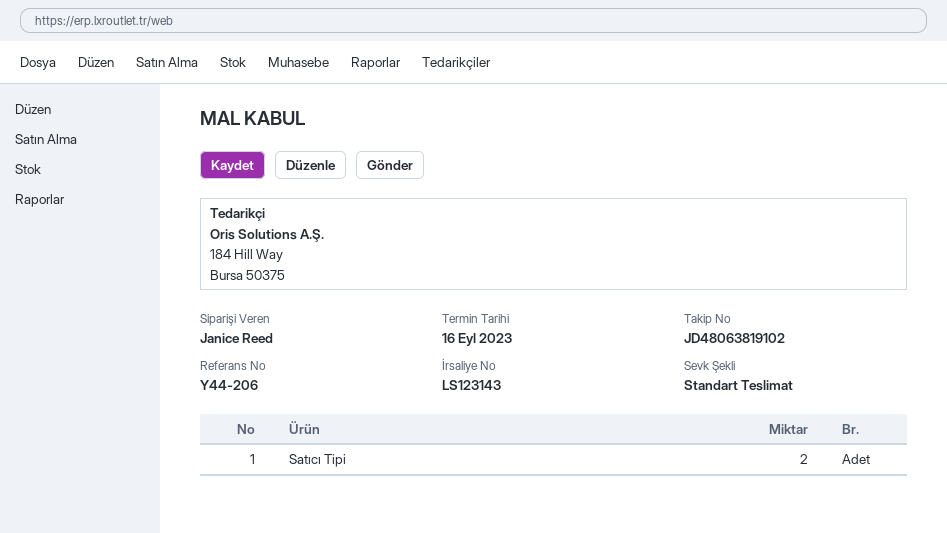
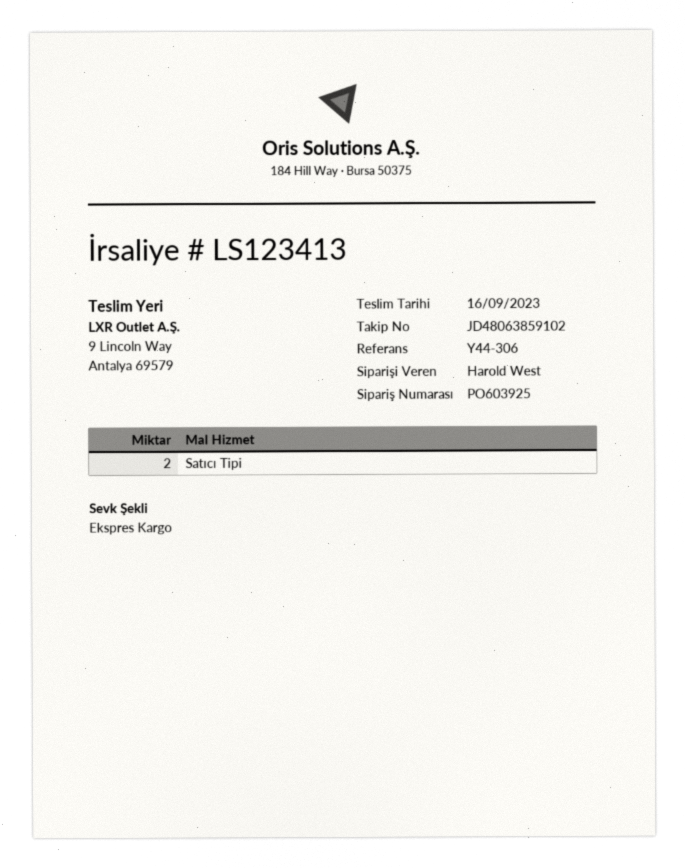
delivery note number: LS123143 -> LS123413
reference: Y44-206 -> Y44-306
ordered by: Janice Reed -> Harold West
shipping method: standard -> express
tracking number: JD48063819102 -> JD48063859102

